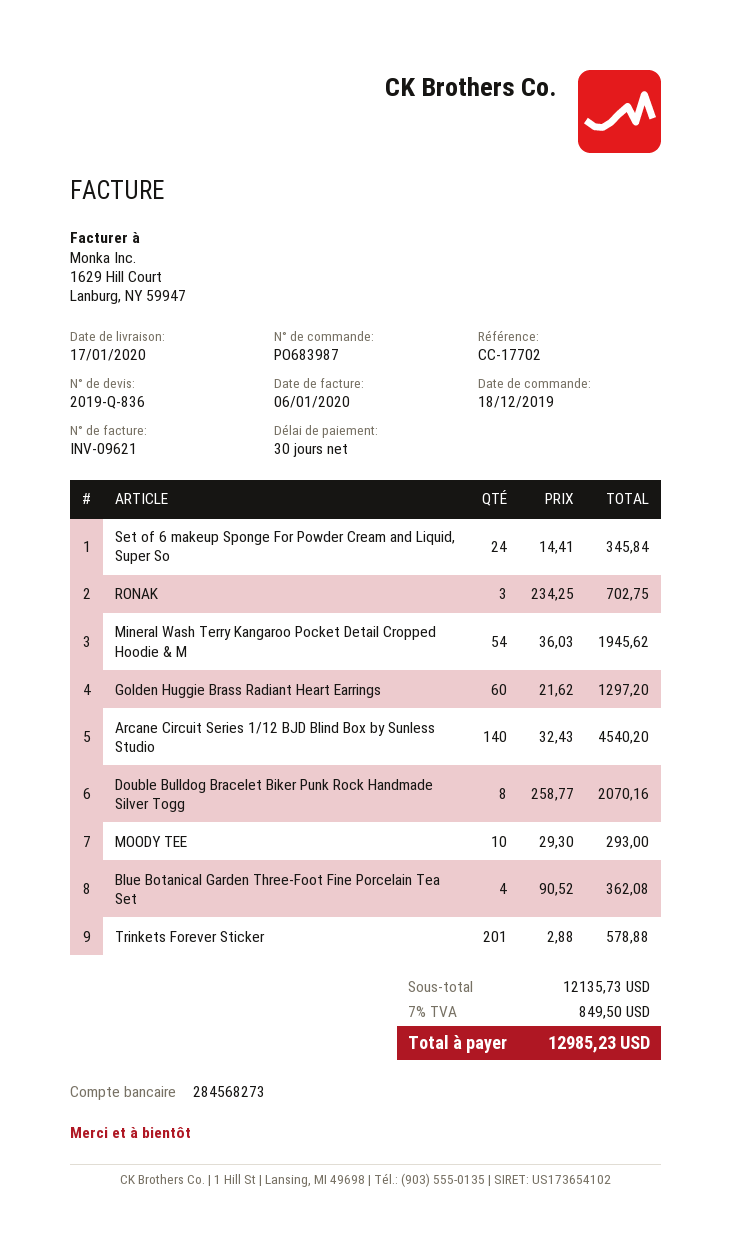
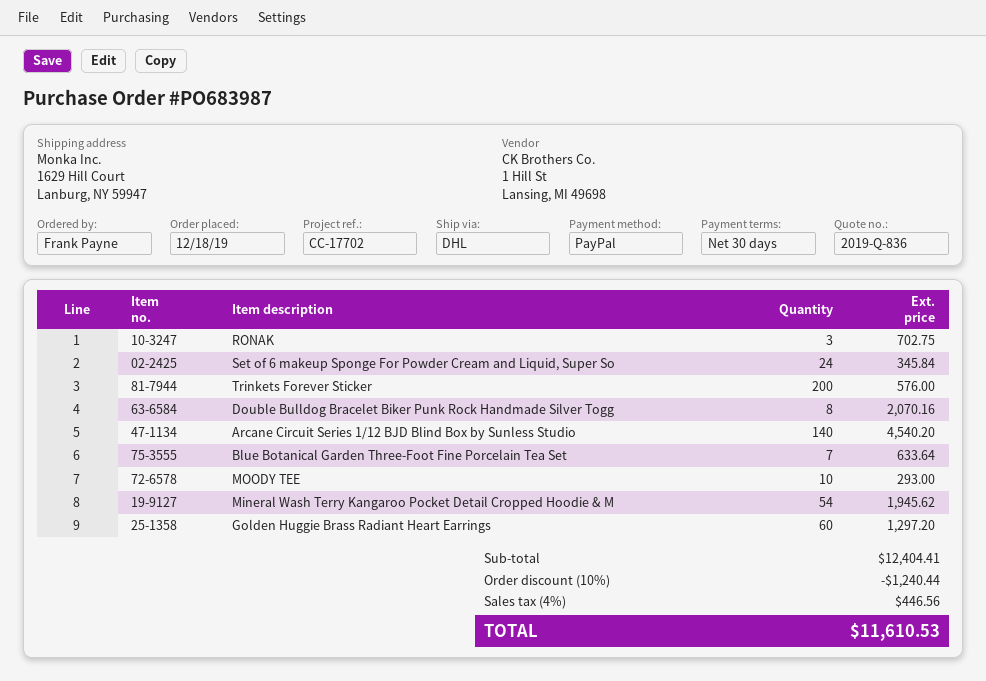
Blue Botanical Garden Three-Foot Fine Porcelain Tea Set: 4 for 362.08 -> 7 for 633.64
Trinkets Forever Sticker: 201 for 578.88 -> 200 for 576.00
subtotal: 12135.73 -> 12404.41
discount: none -> 10% = 1240.44
tax: 7% = 849.50 -> 4% = 446.56
total: 12985.23 -> 11610.53

